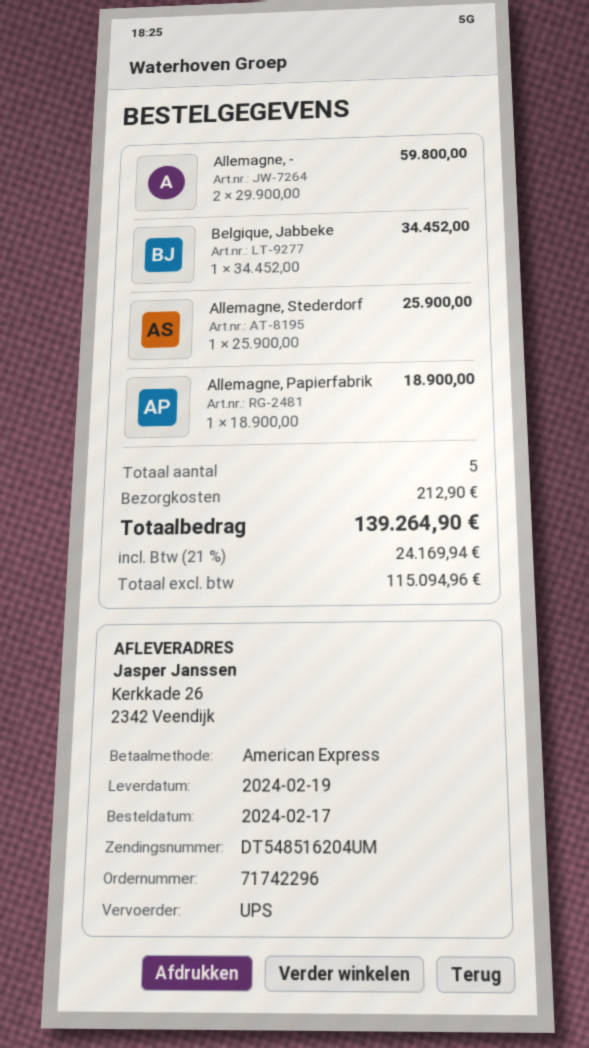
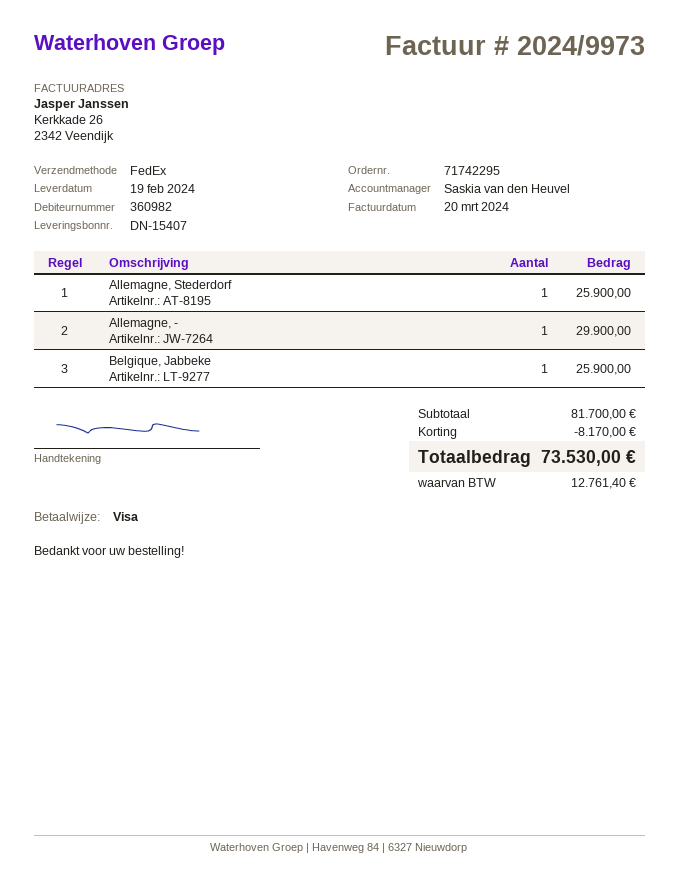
order number: 71742296 -> 71742295
payment method: American Express -> Visa
shipping method: UPS -> FedEx
Allemagne, -: 2 for 59800.00 -> 1 for 29900.00
Belgique, Jabbeke: 1 for 34452.00 -> 1 for 25900.00
Allemagne, Papierfabrik: 1 for 18900.00 -> none
discount: none -> 8170.00
shipping: 212.90 -> none
tax: 24169.94 -> 12761.40
total: 139264.90 -> 73530.00

